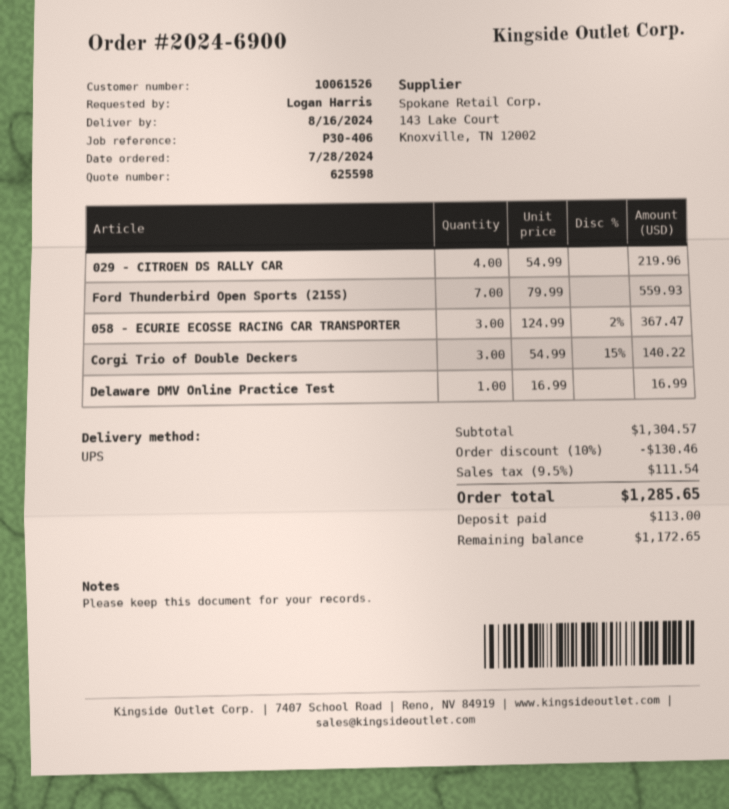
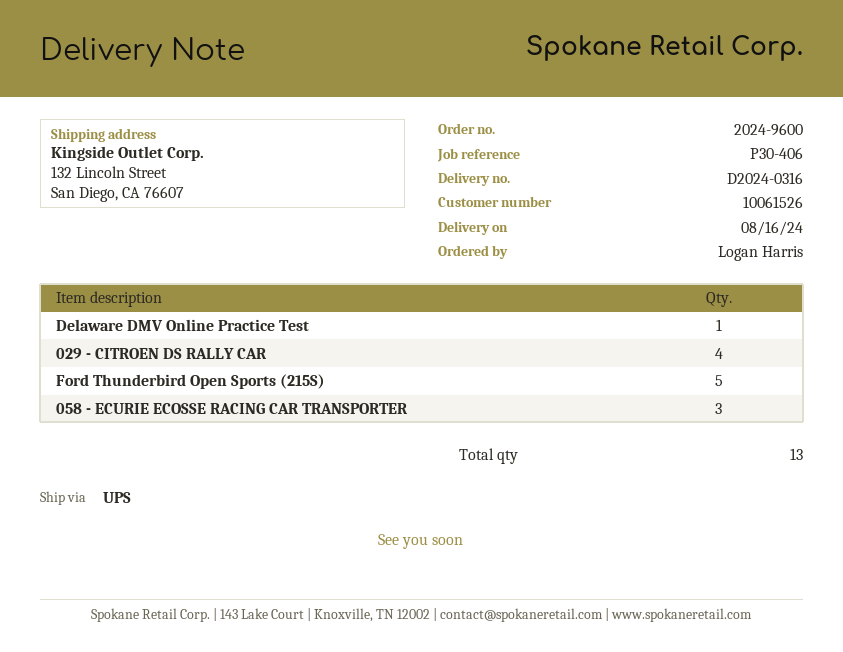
order number: 2024-6900 -> 2024-9600
Ford Thunderbird Open Sports (215S): 7 -> 5
Corgi Trio of Double Deckers: 3 -> none

